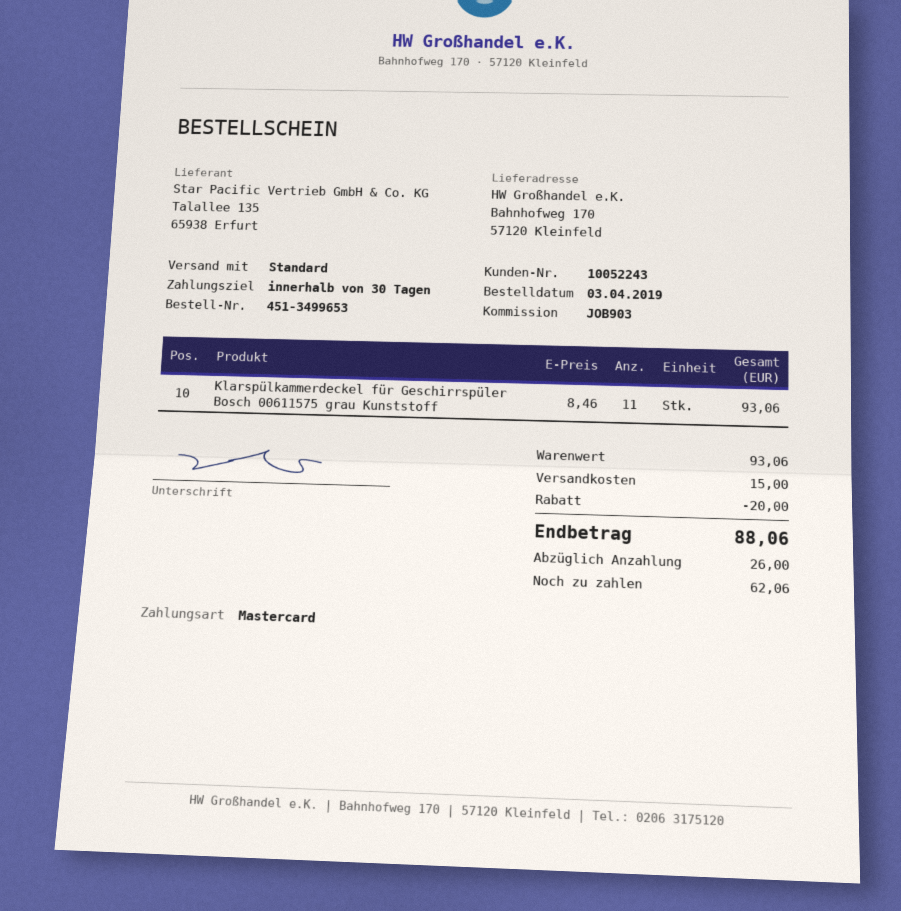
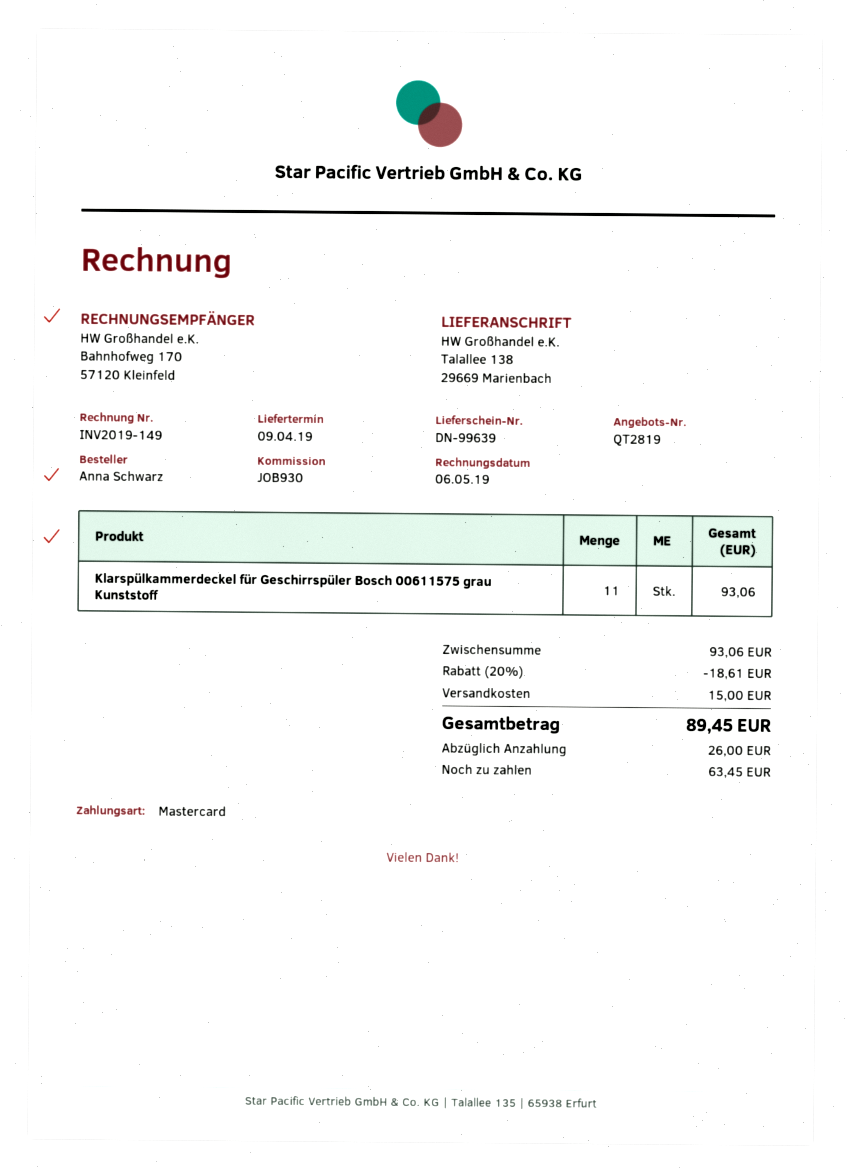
reference: JOB903 -> JOB930
ship to: Bahnhofweg 170, 57120 Kleinfeld -> Talallee 138, 29669 Marienbach
discount: 20.00 -> 18.61
total: 88.06 -> 89.45
balance: 62.06 -> 63.45

